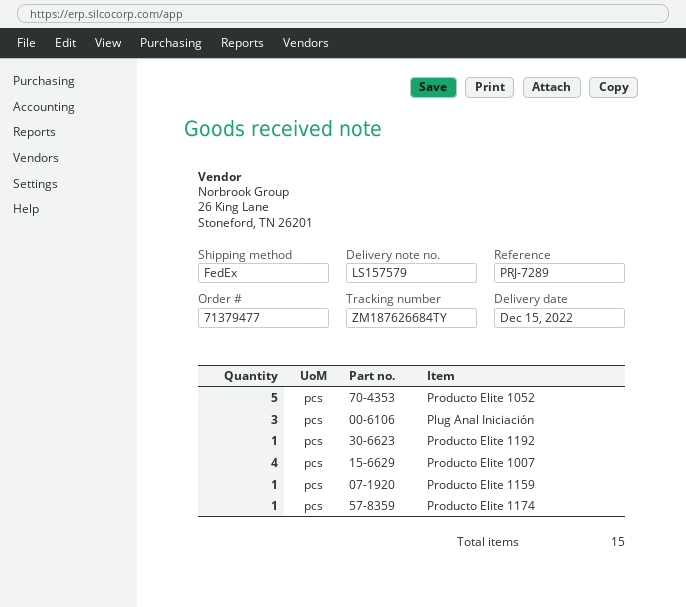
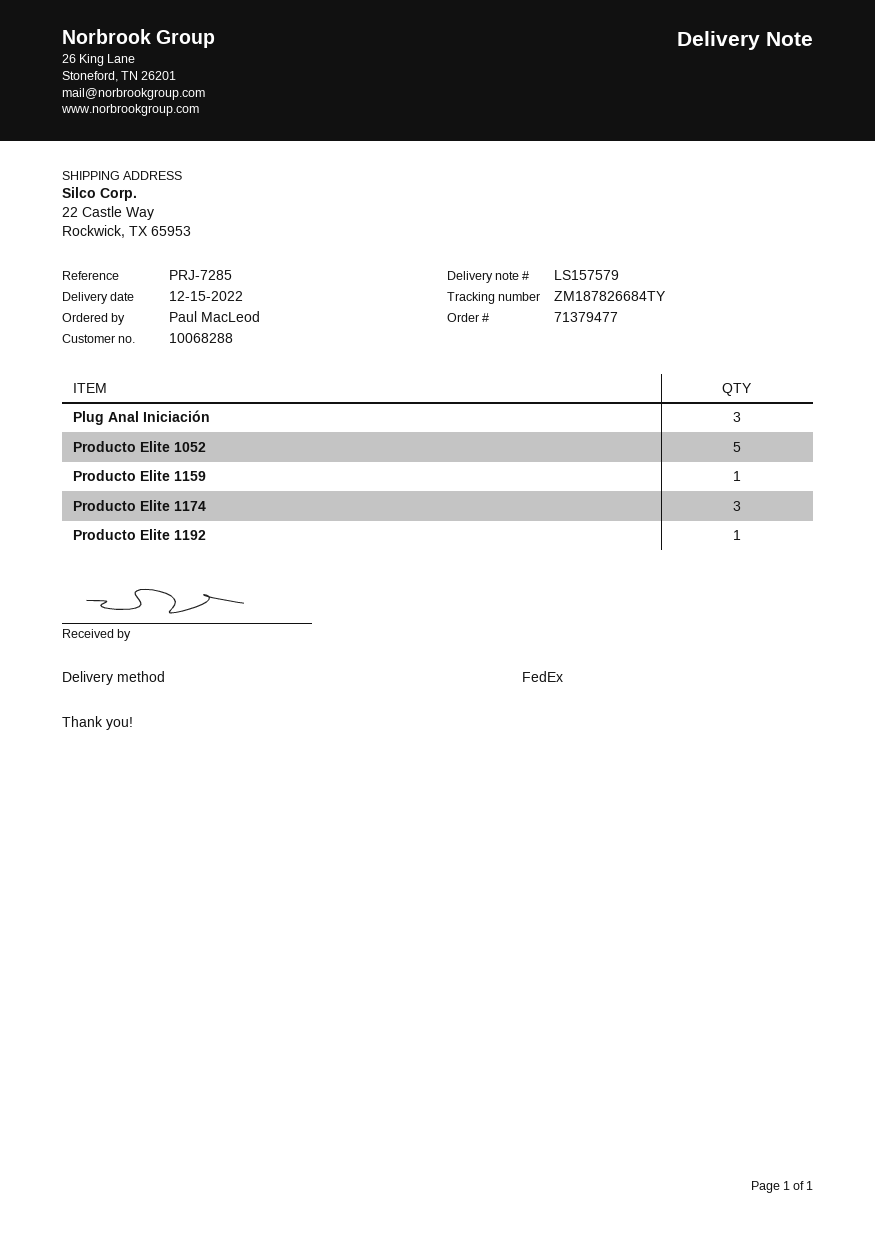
reference: PRJ-7289 -> PRJ-7285
tracking number: ZM187626684TY -> ZM187826684TY
Producto Elite 1007: 4 -> none
Producto Elite 1174: 1 -> 3

